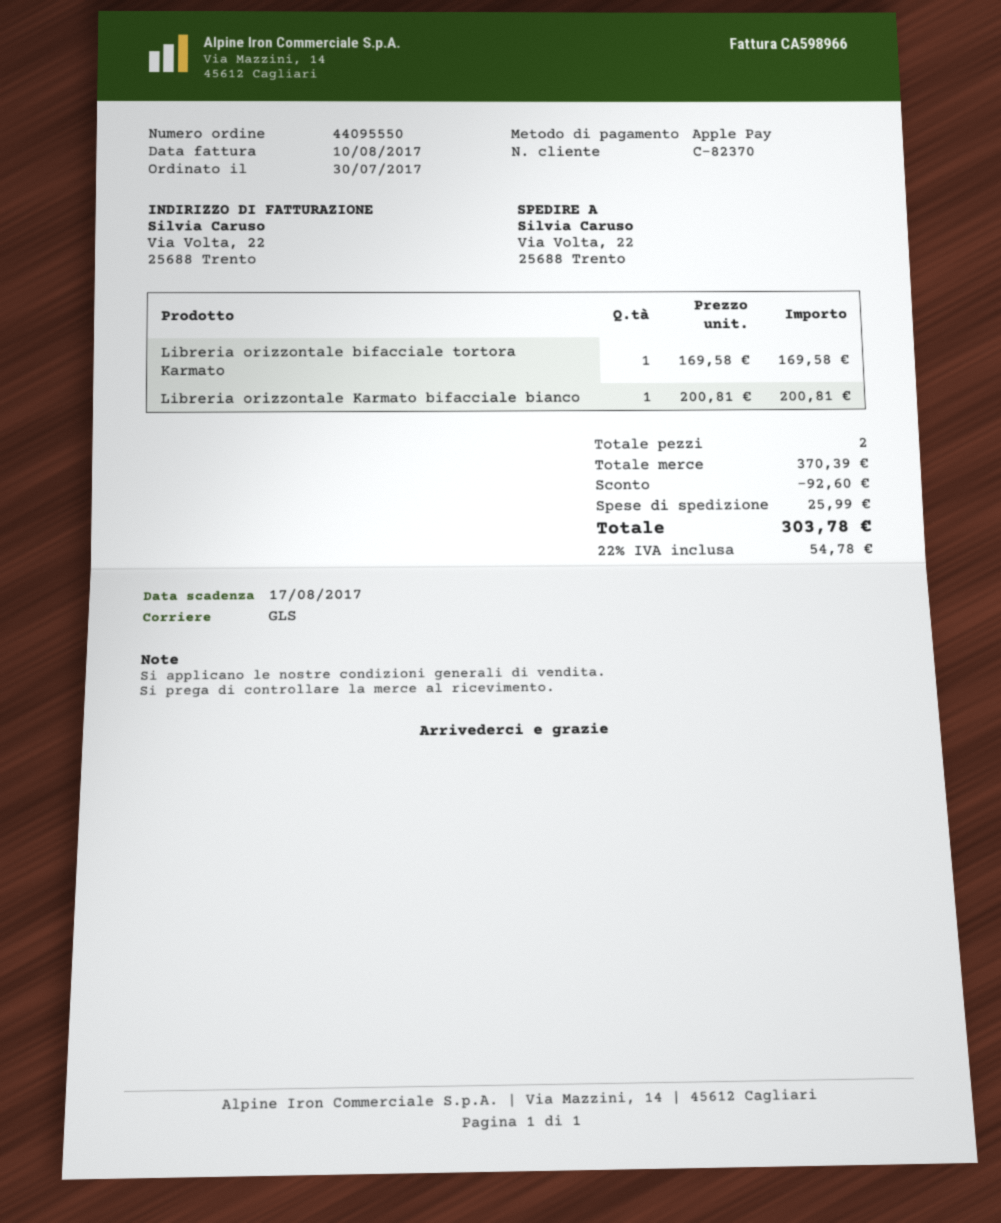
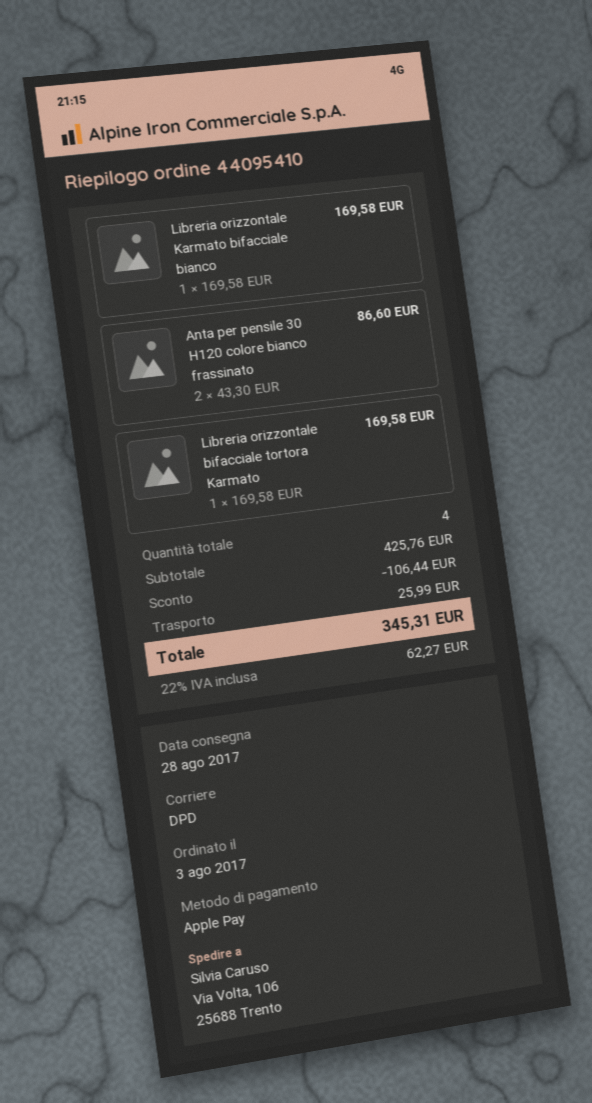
order number: 44095550 -> 44095410
order date: 2017-07-30 -> 2017-08-03
shipping method: GLS -> DPD
ship to: Via Volta, 22, 25688 Trento -> Via Volta, 106, 25688 Trento
Libreria orizzontale Karmato bifacciale bianco: 1 x 200.81 = 200.81 -> 1 x 169.58 = 169.58
Anta per pensile 30 H120 colore bianco frassinato: none -> 2 x 43.30 = 86.60
total quantity: 2 -> 4
subtotal: 370.39 -> 425.76
discount: 92.60 -> 106.44
tax: 22% = 54.78 -> 22% = 62.27
total: 303.78 -> 345.31

